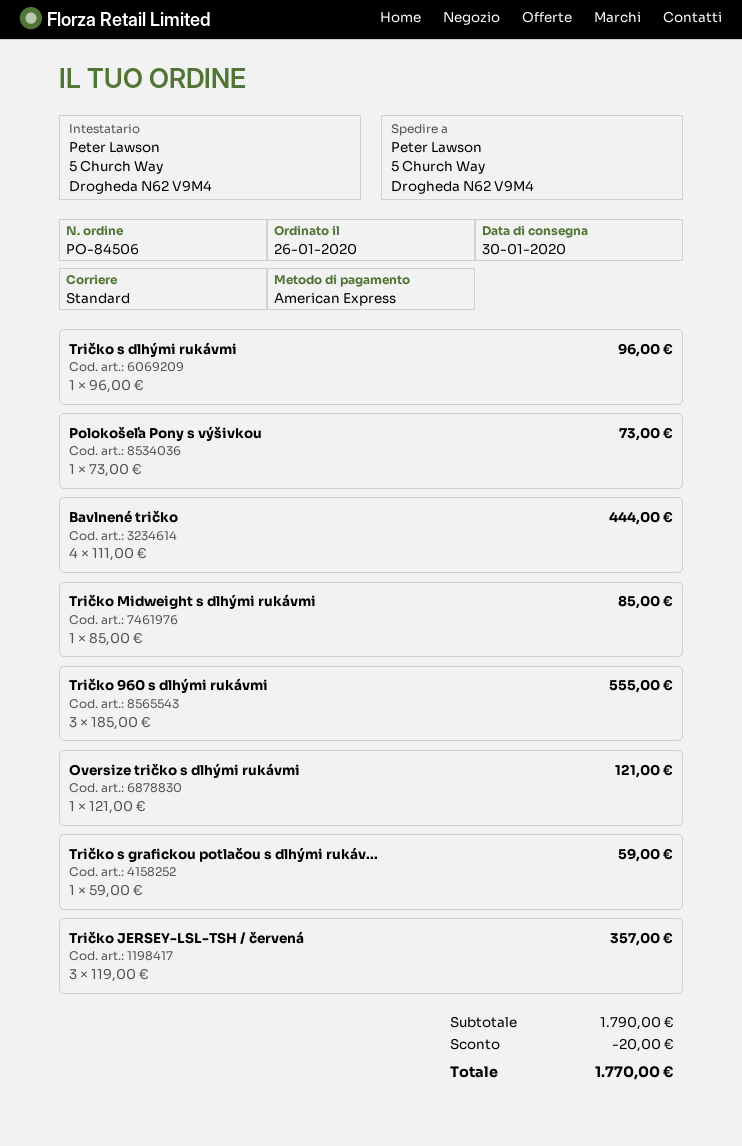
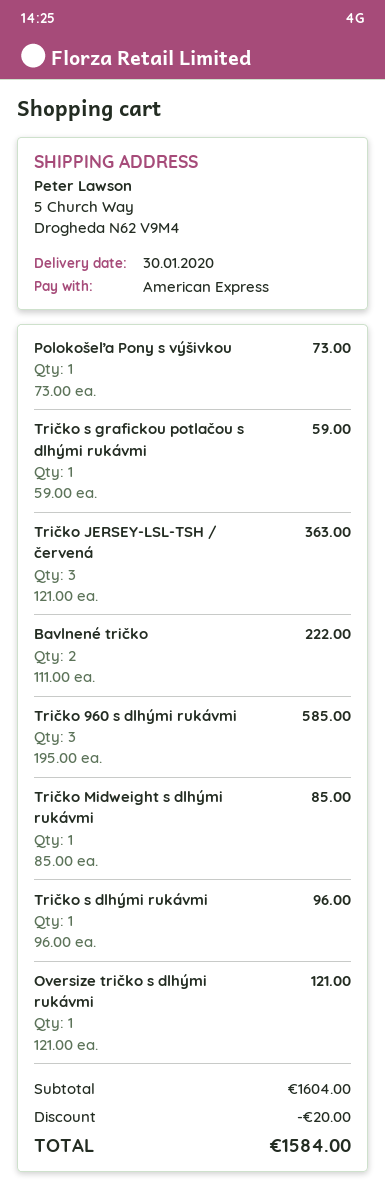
Bavlnené tričko: 4 x 111.00 = 444.00 -> 2 x 111.00 = 222.00
Tričko 960 s dlhými rukávmi: 3 x 185.00 = 555.00 -> 3 x 195.00 = 585.00
Tričko JERSEY-LSL-TSH / červená: 3 x 119.00 = 357.00 -> 3 x 121.00 = 363.00
subtotal: 1790.00 -> 1604.00
total: 1770.00 -> 1584.00

